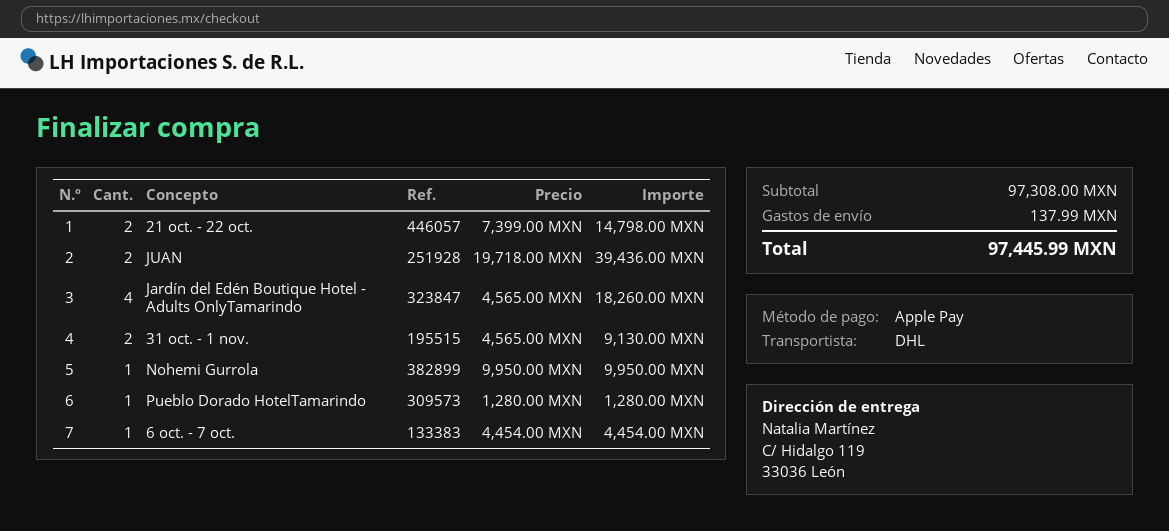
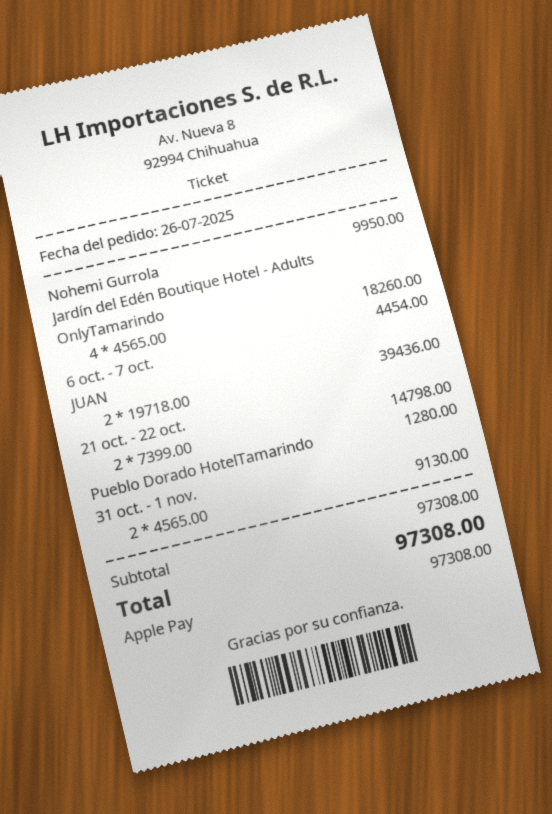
shipping: 137.99 -> none
total: 97445.99 -> 97308.00

